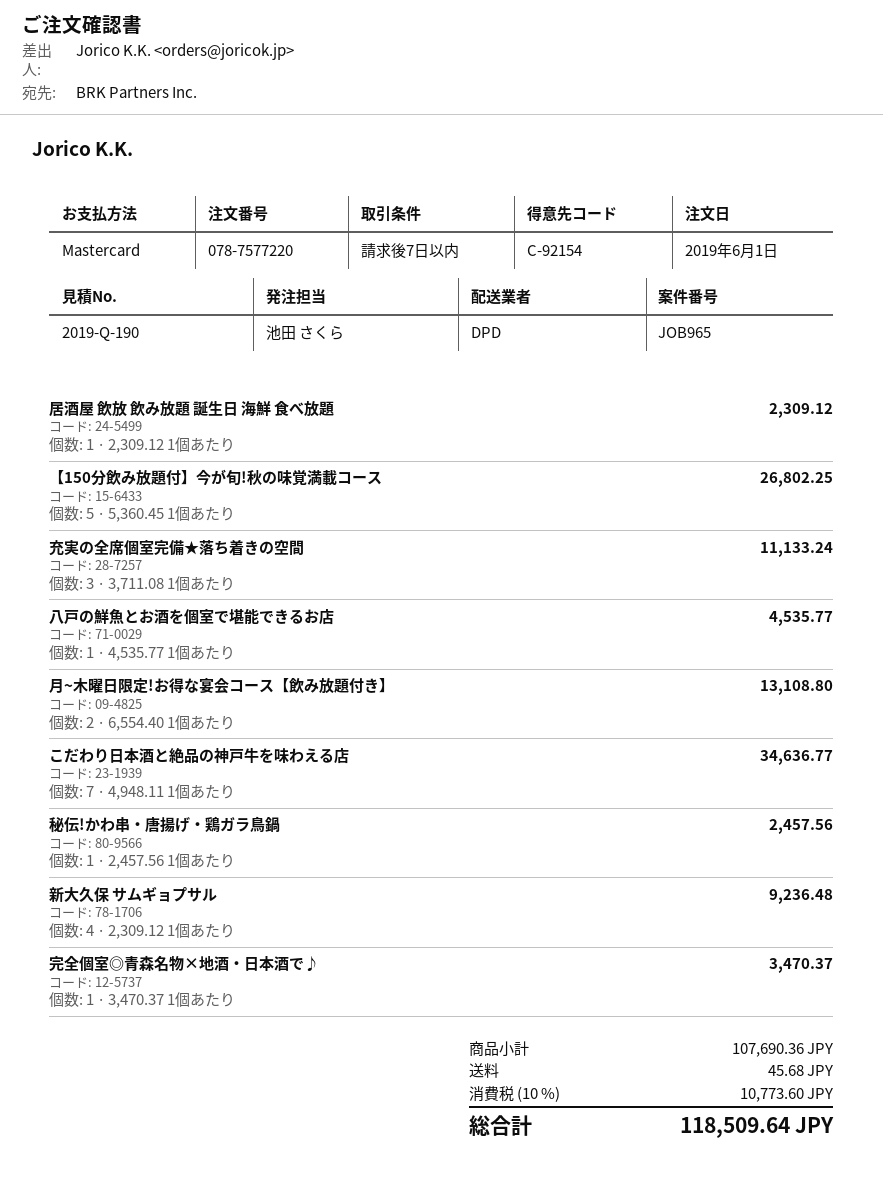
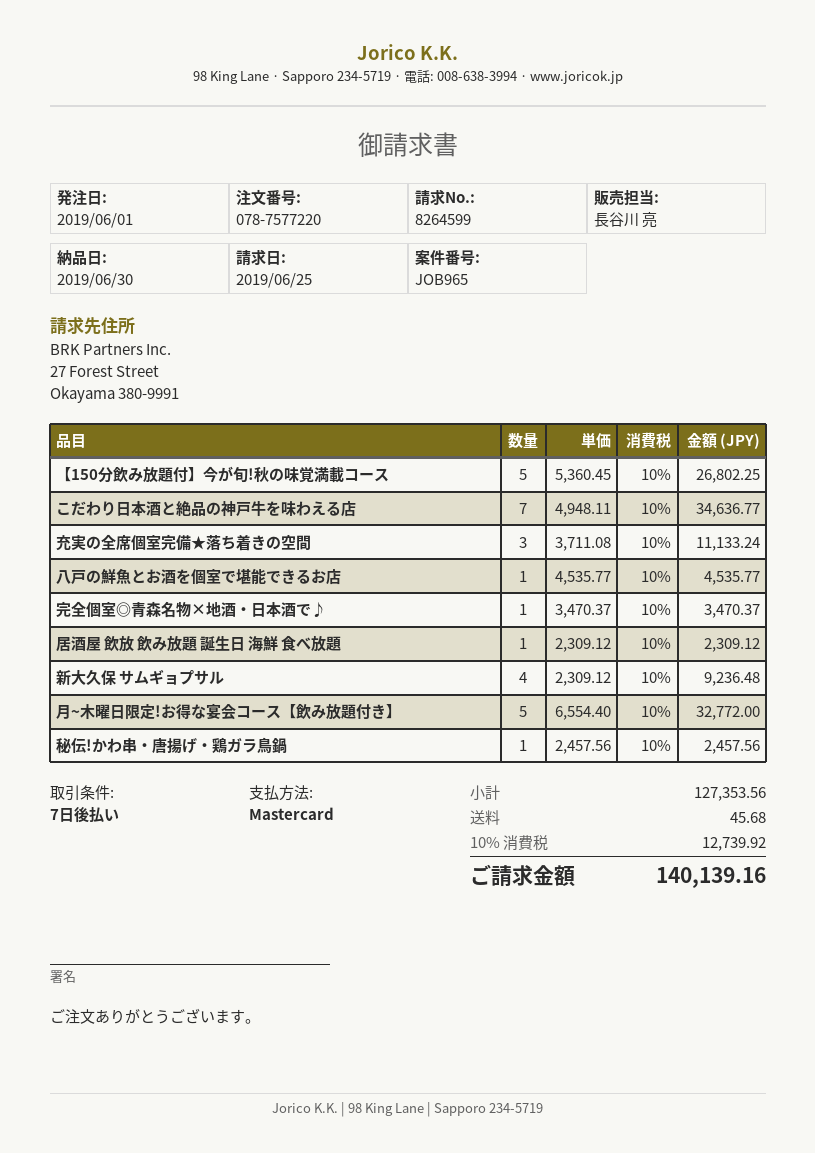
月~木曜日限定!お得な宴会コース【飲み放題付き】: 2 x 6554.40 = 13108.80 -> 5 x 6554.40 = 32772.00
subtotal: 107690.36 -> 127353.56
tax: 10% = 10773.60 -> 10% = 12739.92
total: 118509.64 -> 140139.16

